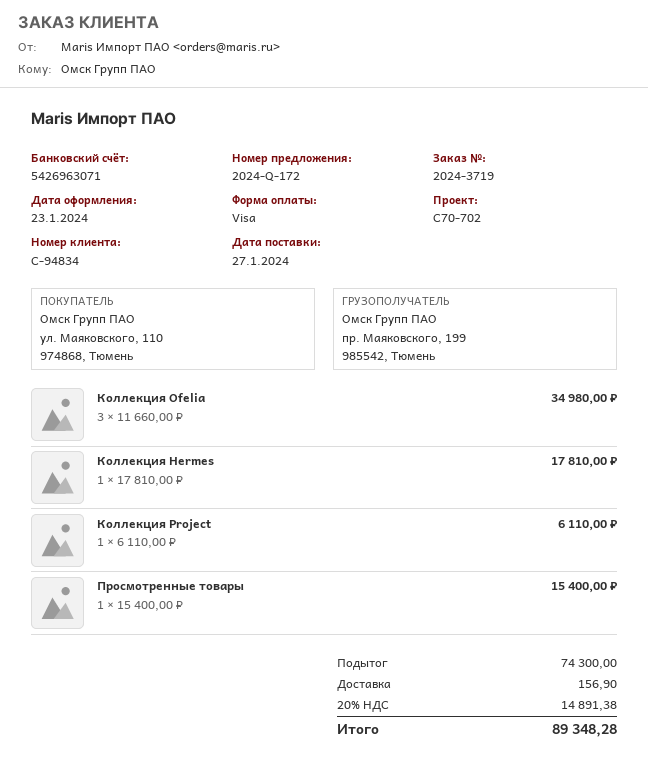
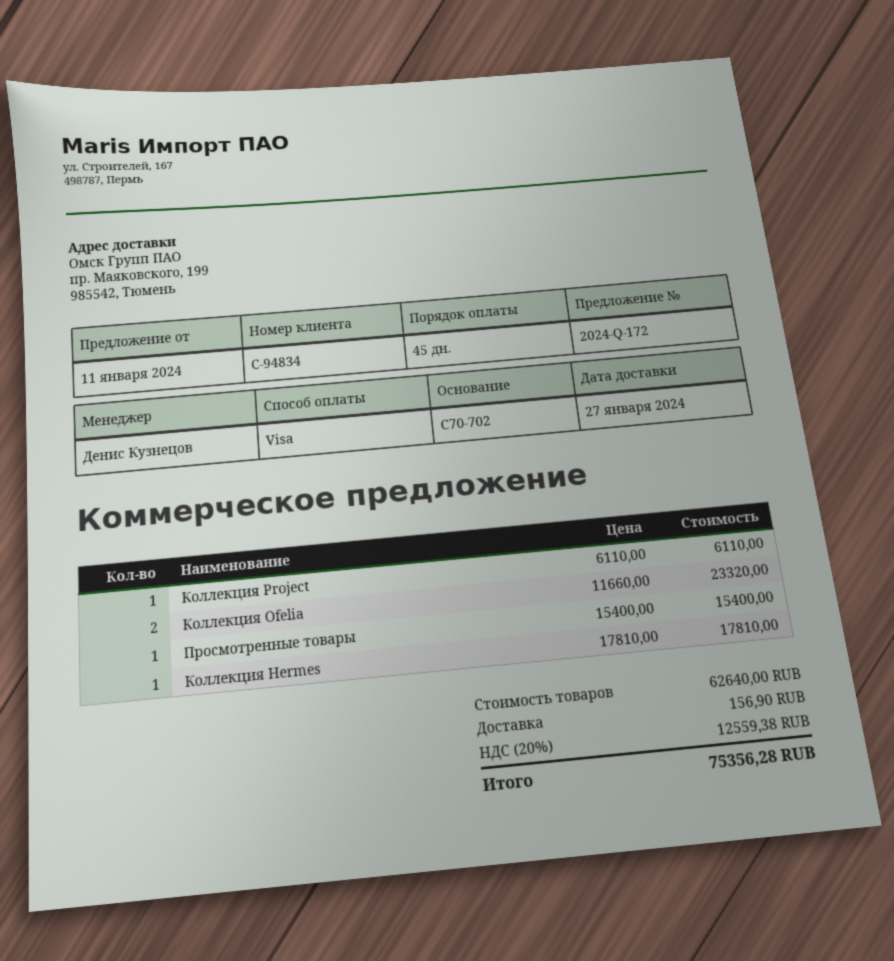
Коллекция Ofelia: 3 x 11660.00 = 34980.00 -> 2 x 11660.00 = 23320.00
subtotal: 74300.00 -> 62640.00
tax: 20% = 14891.38 -> 20% = 12559.38
total: 89348.28 -> 75356.28

